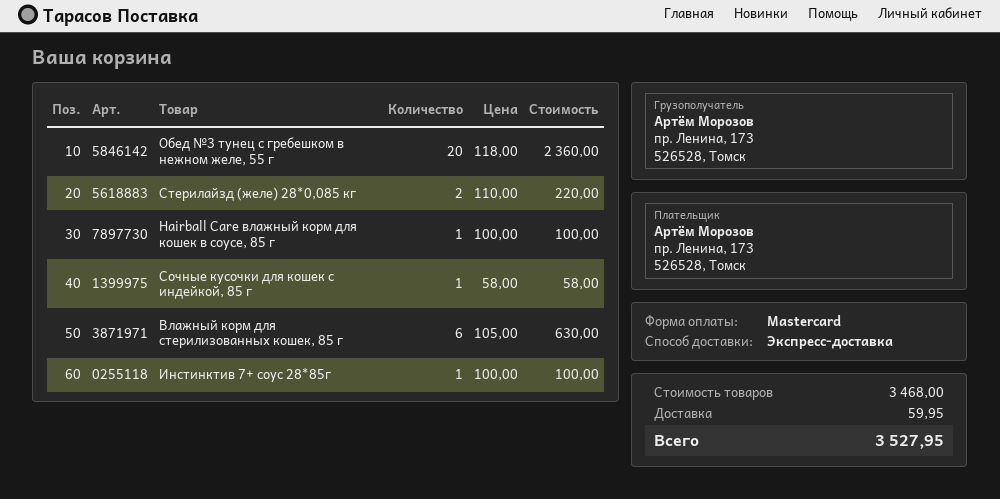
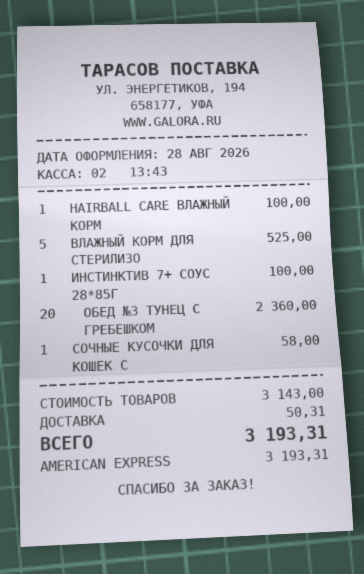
payment method: Mastercard -> American Express
Стерилайзд (желе) 28*0,085 кг: 2 for 220.00 -> none
Влажный корм для стерилизованных кошек, 85 г: 6 for 630.00 -> 5 for 525.00
subtotal: 3468.00 -> 3143.00
shipping: 59.95 -> 50.31
total: 3527.95 -> 3193.31

